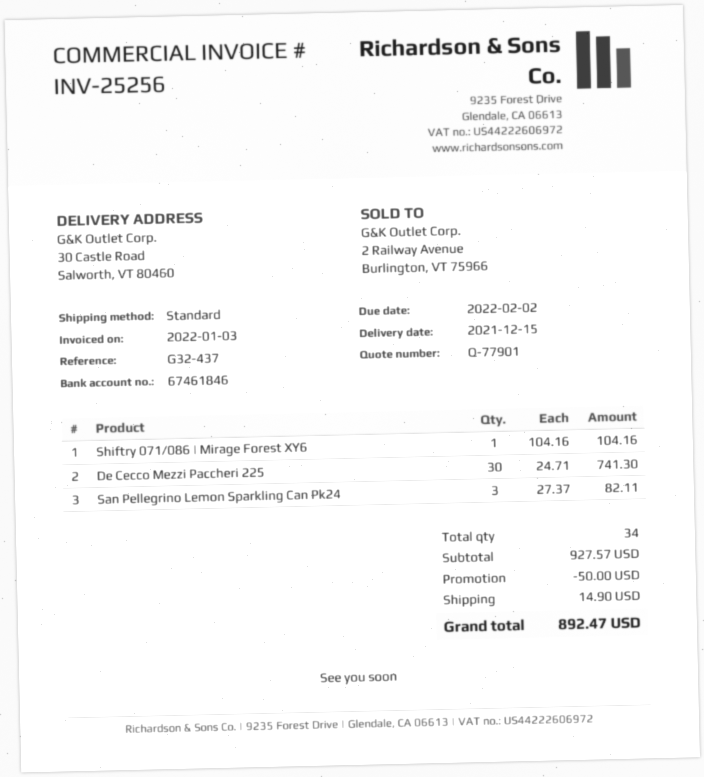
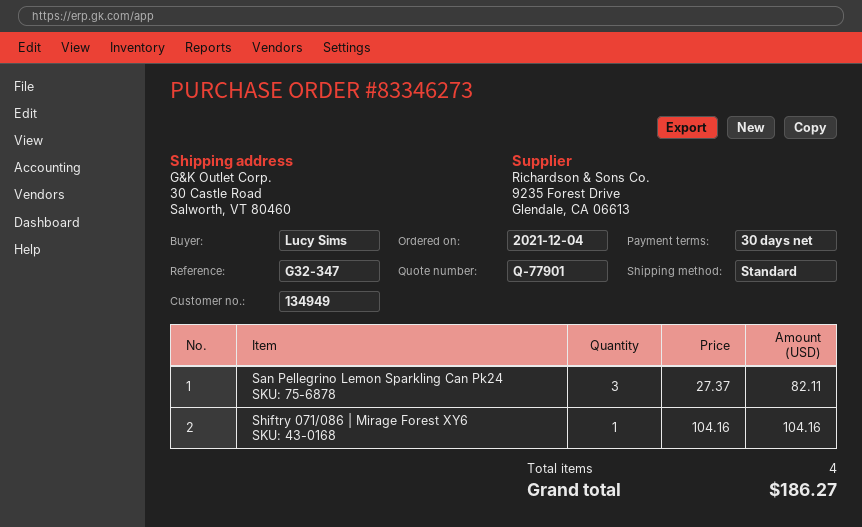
reference: G32-437 -> G32-347
De Cecco Mezzi Paccheri 225: 30 x 24.71 = 741.30 -> none
total quantity: 34 -> 4
discount: 50.00 -> none
shipping: 14.90 -> none
total: 892.47 -> 186.27

